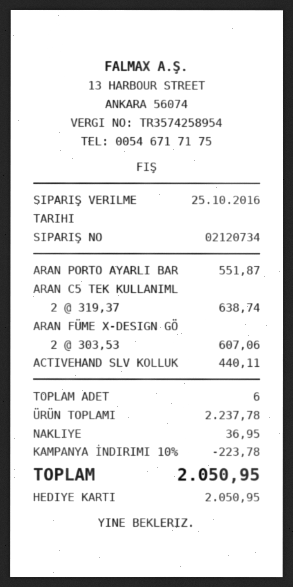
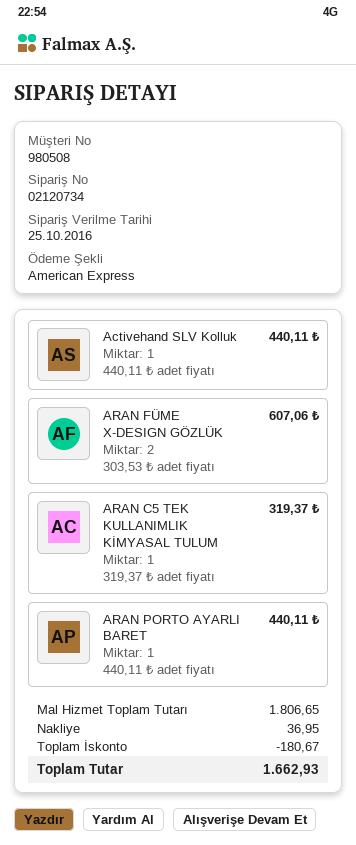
payment method: gift card -> American Express
ARAN PORTO AYARLI BAR: 1 x 551.87 = 551.87 -> 1 x 440.11 = 440.11
ARAN C5 TEK KULLANIML: 2 x 319.37 = 638.74 -> 1 x 319.37 = 319.37
subtotal: 2237.78 -> 1806.65
discount: 223.78 -> 180.67
total: 2050.95 -> 1662.93

